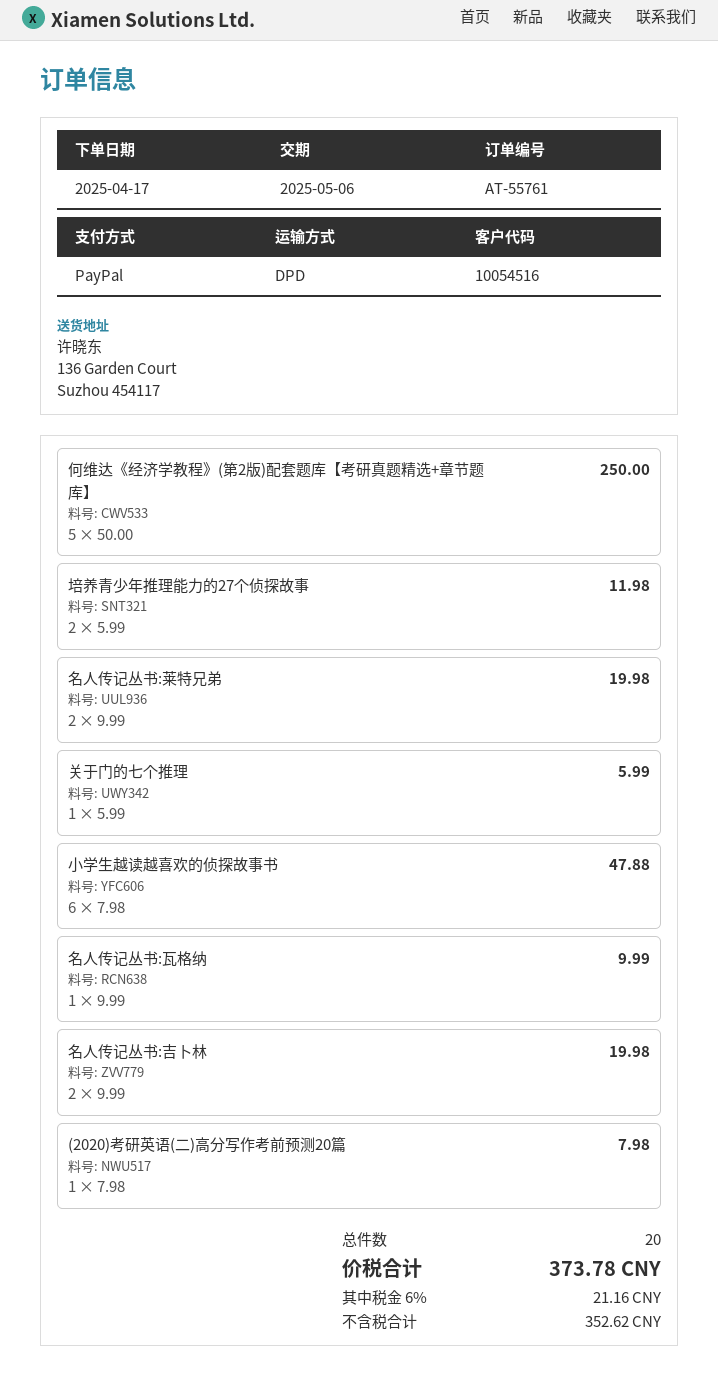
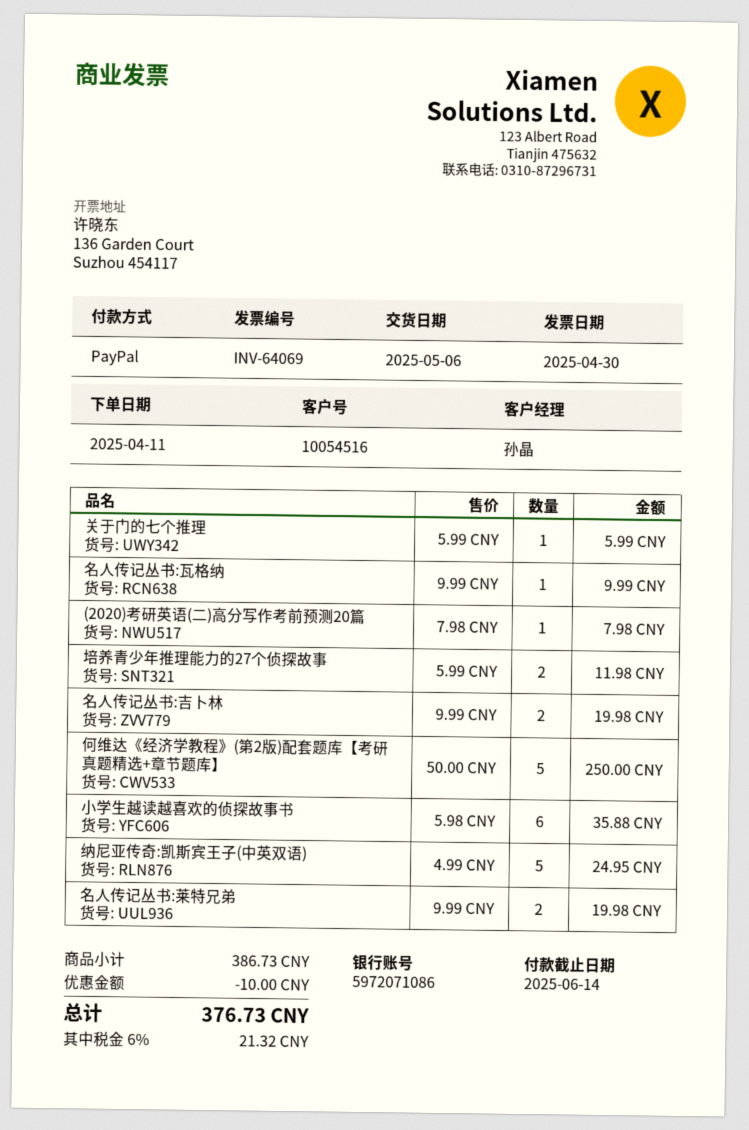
order date: 2025-04-17 -> 2025-04-11
小学生越读越喜欢的侦探故事书: 6 x 7.98 = 47.88 -> 6 x 5.98 = 35.88
纳尼亚传奇:凯斯宾王子(中英双语): none -> 5 x 4.99 = 24.95
discount: none -> 10.00
tax: 6% = 21.16 -> 6% = 21.32
total: 373.78 -> 376.73

